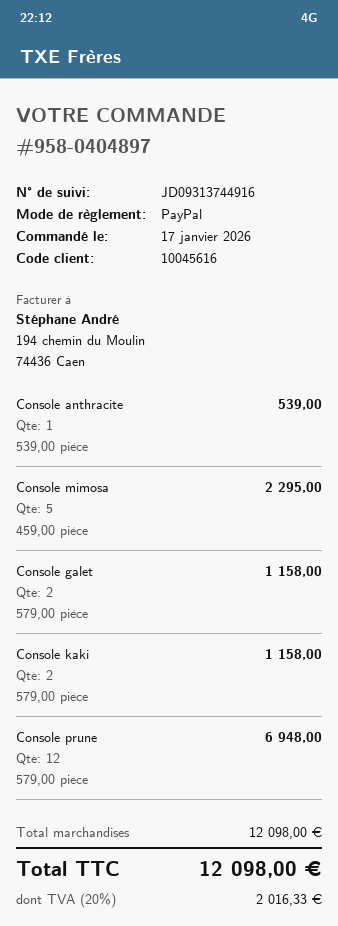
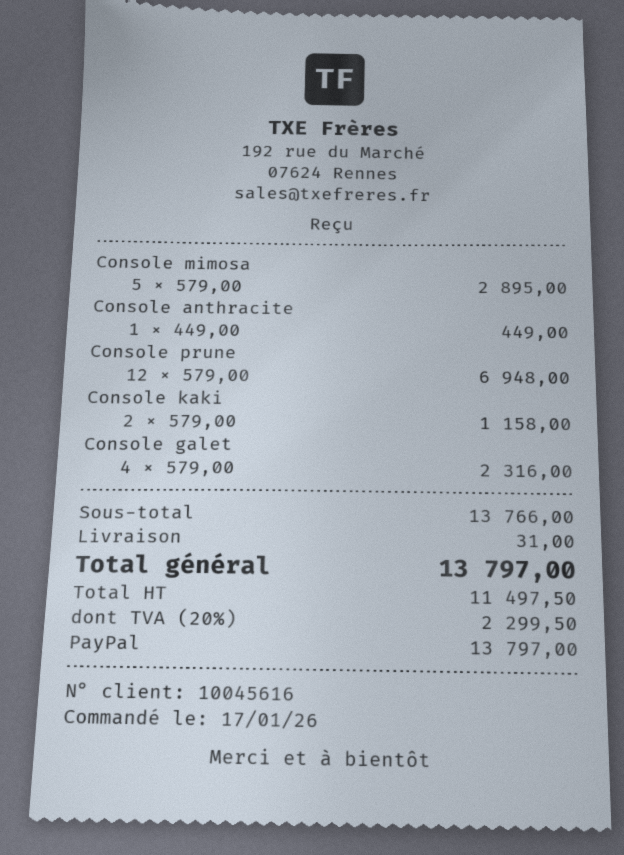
Console anthracite: 1 x 539.00 = 539.00 -> 1 x 449.00 = 449.00
Console mimosa: 5 x 459.00 = 2295.00 -> 5 x 579.00 = 2895.00
Console galet: 2 x 579.00 = 1158.00 -> 4 x 579.00 = 2316.00
subtotal: 12098.00 -> 13766.00
shipping: none -> 31.00
tax: 20% = 2016.33 -> 20% = 2299.50
total: 12098.00 -> 13797.00

